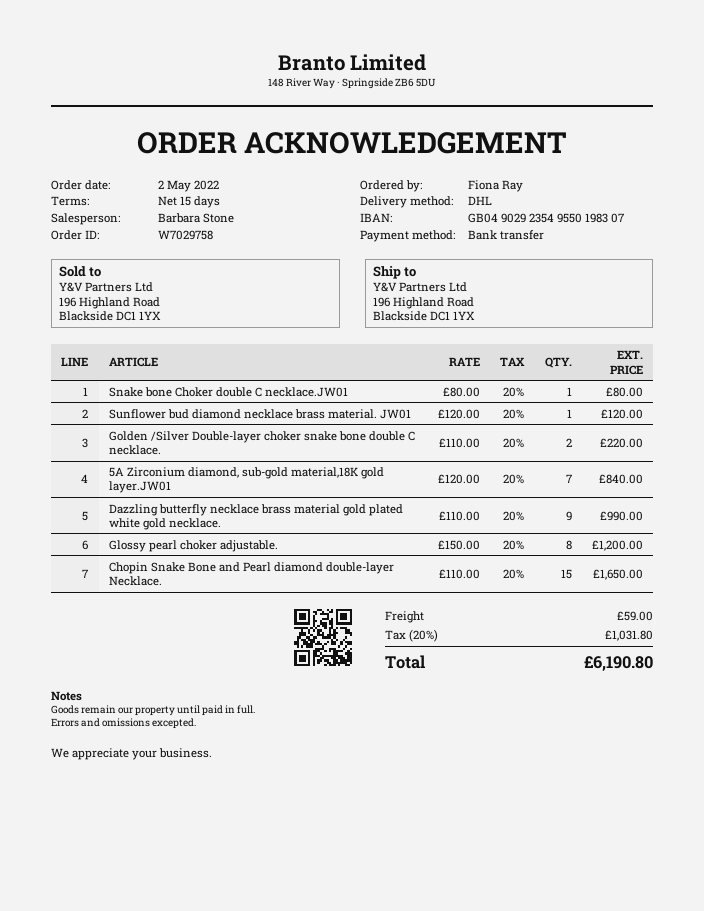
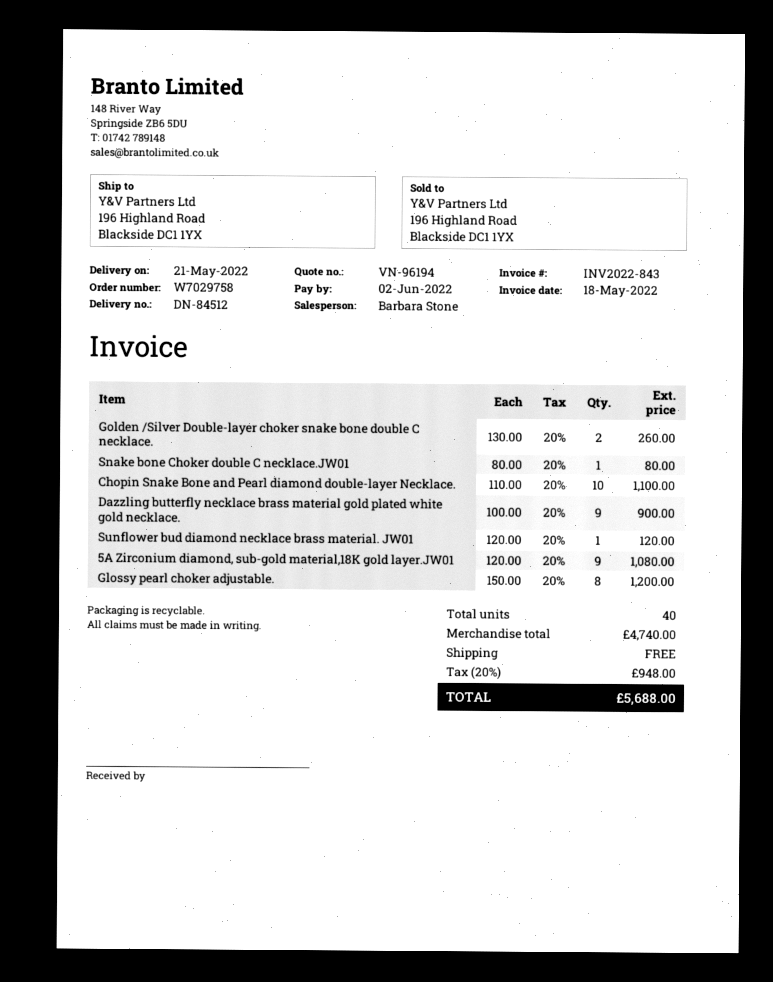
Golden /Silver Double-layer choker snake bone double C necklace.: 2 x 110.00 = 220.00 -> 2 x 130.00 = 260.00
5A Zirconium diamond, sub-gold material,18K gold layer.JW01: 7 x 120.00 = 840.00 -> 9 x 120.00 = 1080.00
Dazzling butterfly necklace brass material gold plated white gold necklace.: 9 x 110.00 = 990.00 -> 9 x 100.00 = 900.00
Chopin Snake Bone and Pearl diamond double-layer Necklace.: 15 x 110.00 = 1650.00 -> 10 x 110.00 = 1100.00
shipping: 59.00 -> 0.00
tax: 20% = 1031.80 -> 20% = 948.00
total: 6190.80 -> 5688.00

